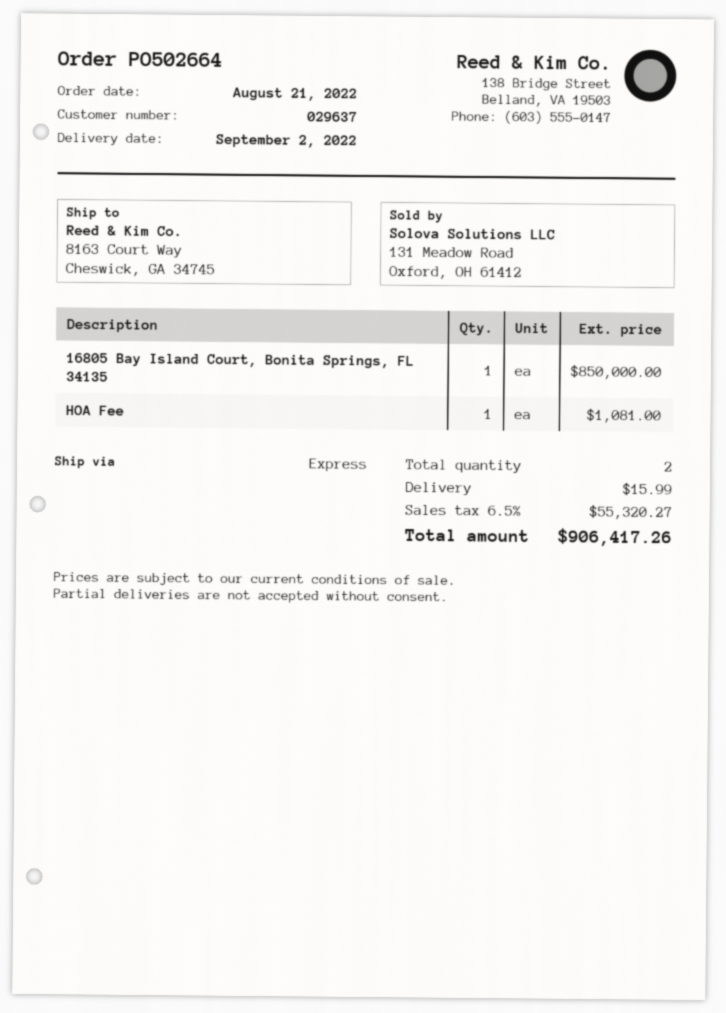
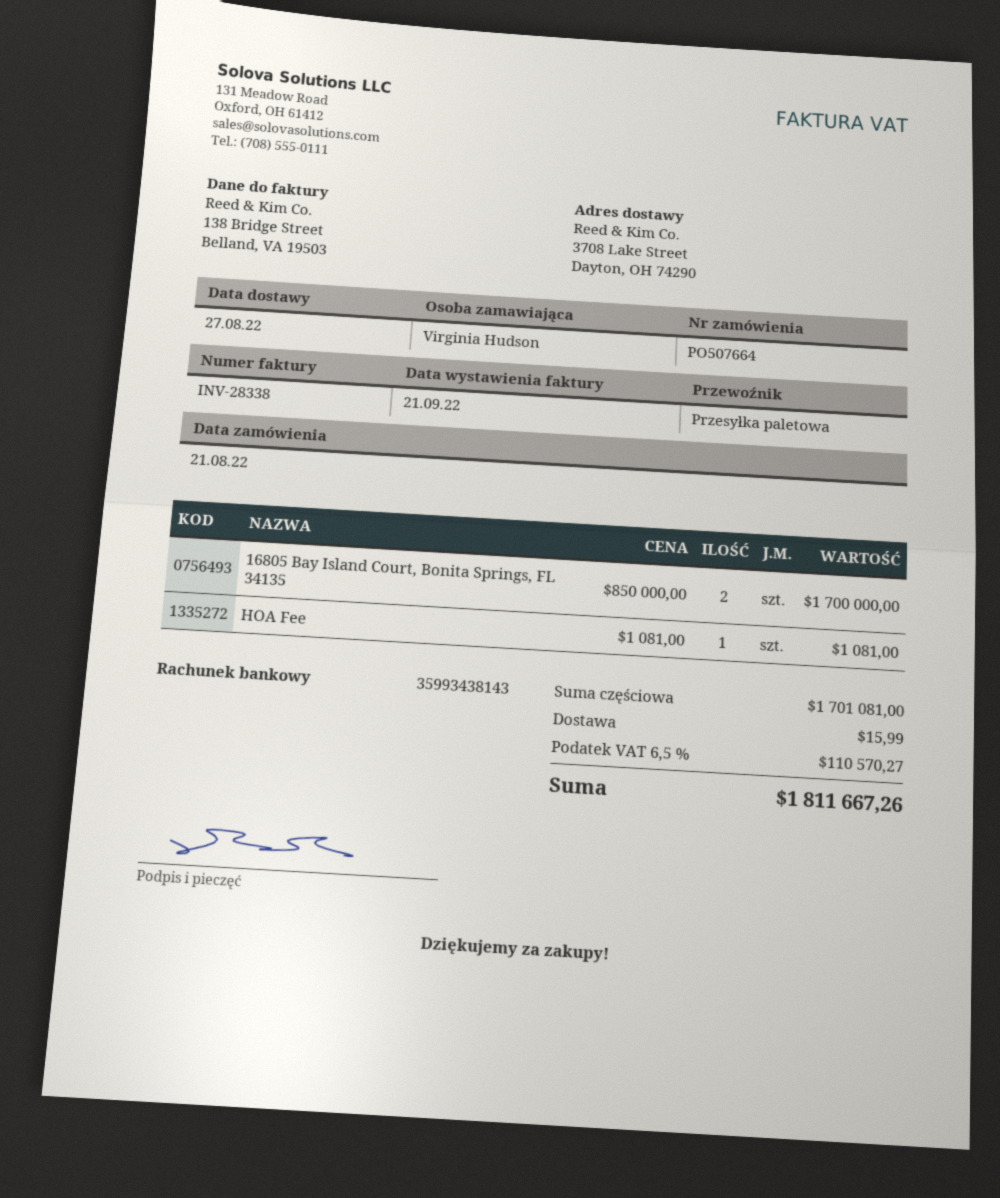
order number: PO502664 -> PO507664
delivery date: 2022-09-02 -> 2022-08-27
shipping method: express -> pallet freight
ship to: 8163 Court Way, Cheswick, GA 34745 -> 3708 Lake Street, Dayton, OH 74290
16805 Bay Island Court, Bonita Springs, FL 34135: 1 for 850000.00 -> 2 for 1700000.00
tax: 6.5% = 55320.27 -> 6.5% = 110570.27
total: 906417.26 -> 1811667.26

